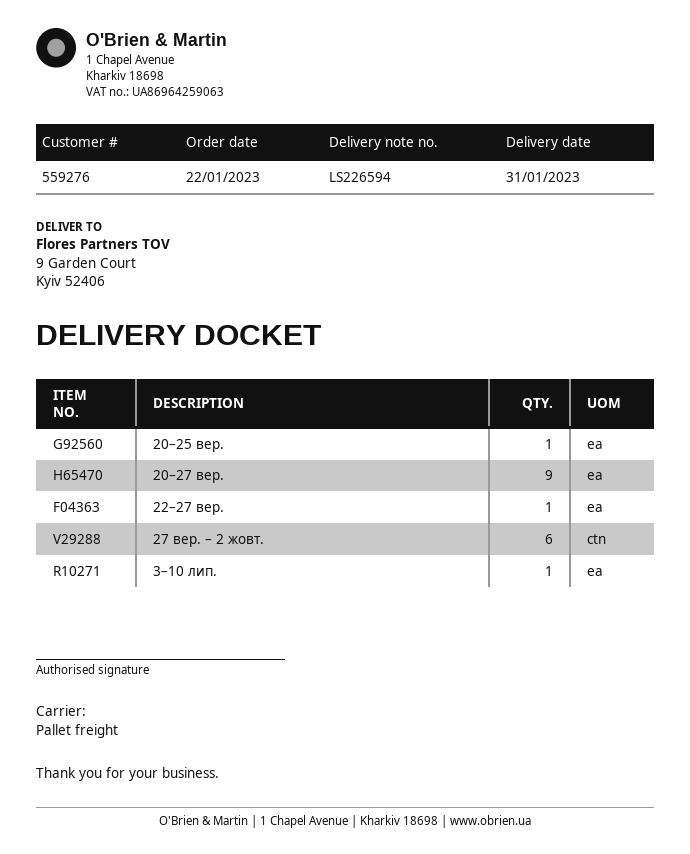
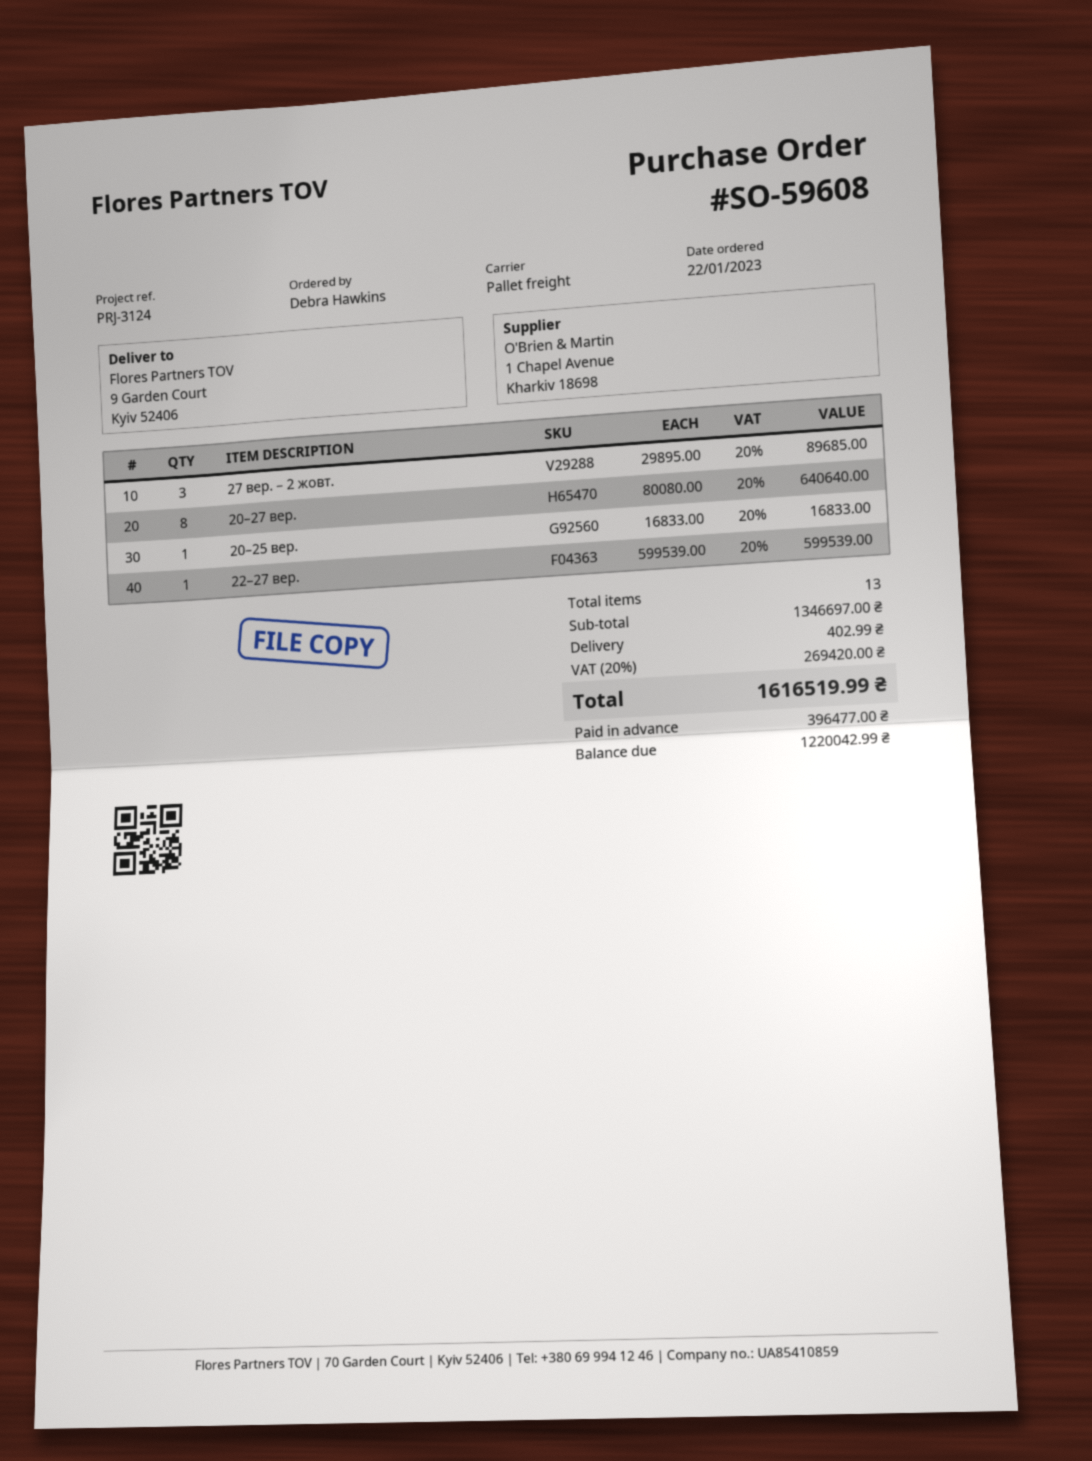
20–27 вер.: 9 -> 8
27 вер. – 2 жовт.: 6 -> 3
3–10 лип.: 1 -> none

